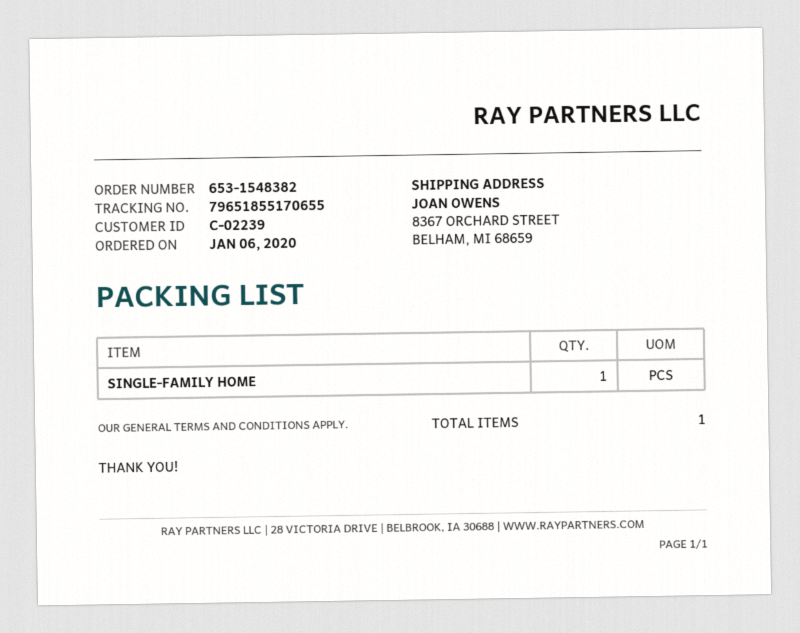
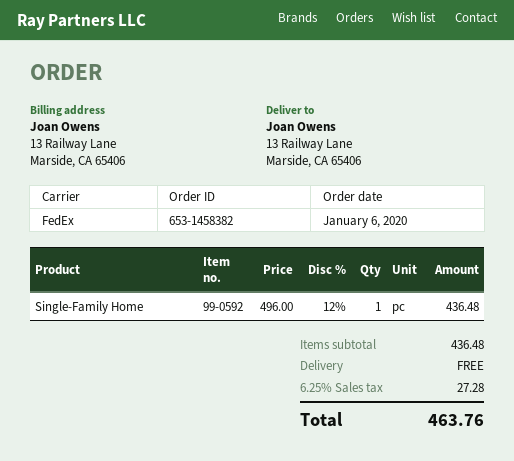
order number: 653-1548382 -> 653-1458382
ship to: 8367 ORCHARD STREET, BELHAM, MI 68659 -> 13 Railway Lane, Marside, CA 65406

